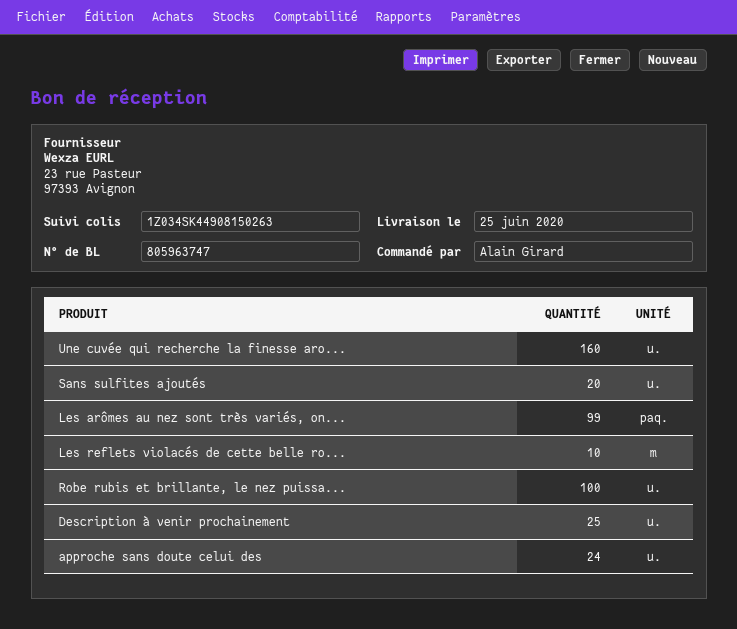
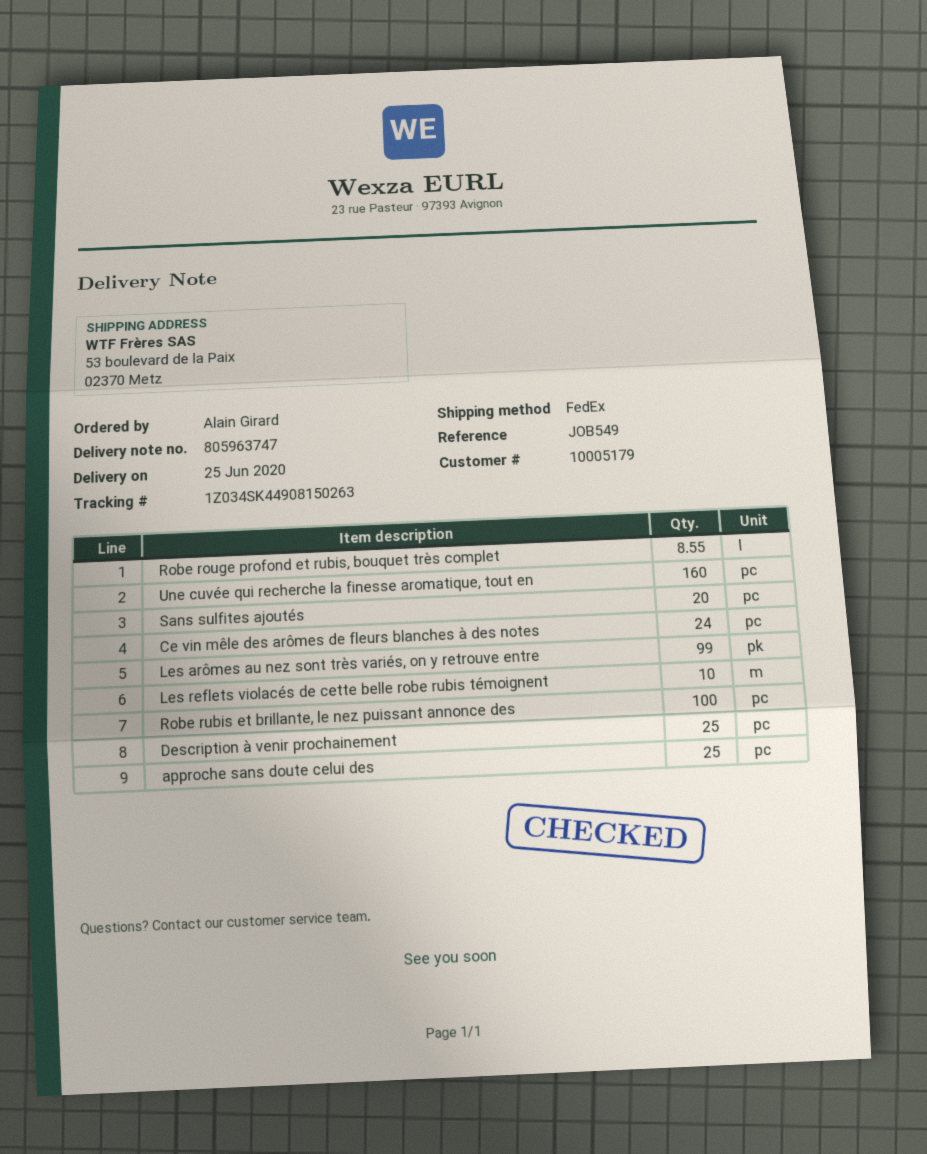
approche sans doute celui des: 24 -> 25
Robe rouge profond et rubis, bouquet très complet: none -> 8.55
Ce vin mêle des arômes de fleurs blanches à des notes: none -> 24

